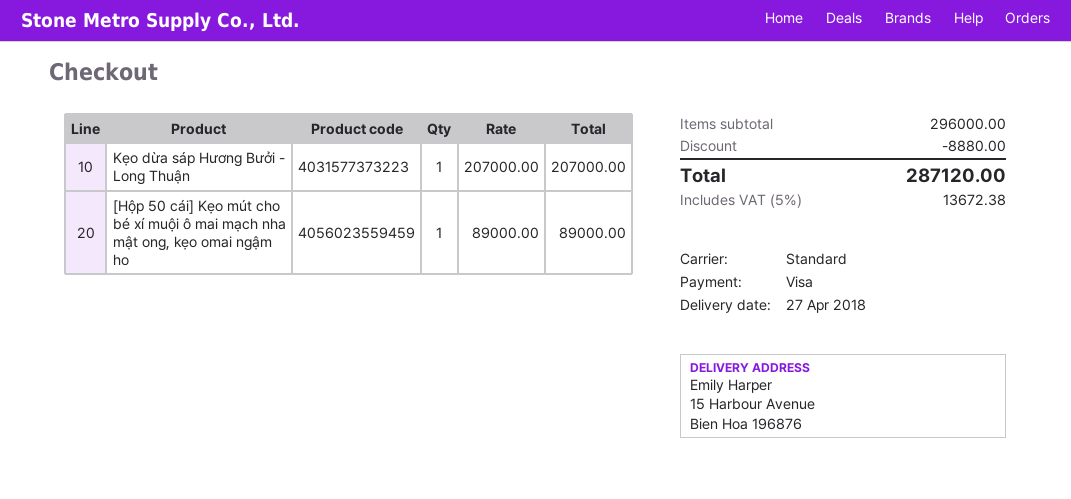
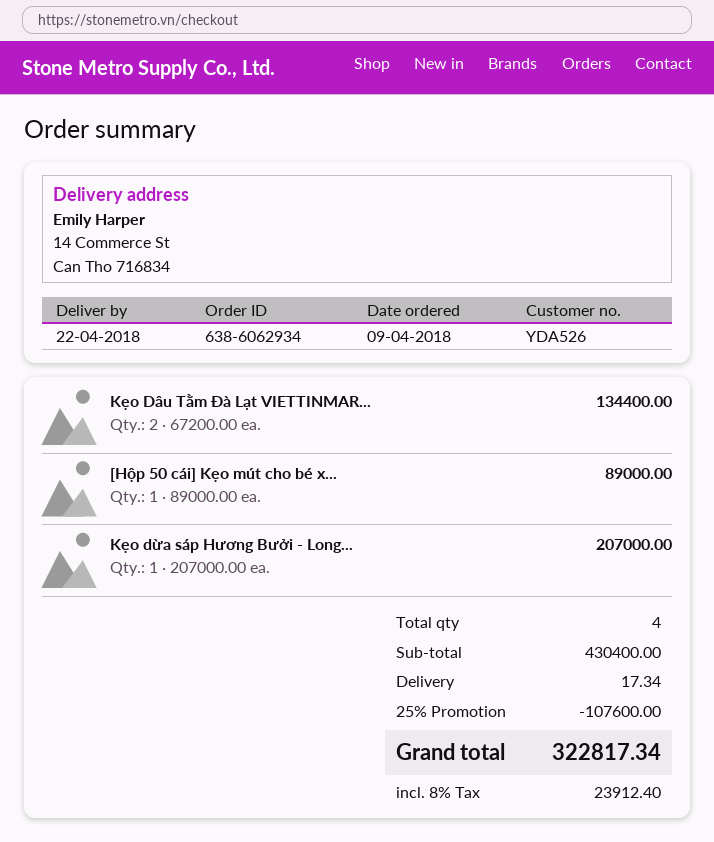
delivery date: 2018-04-27 -> 2018-04-22
ship to: 15 Harbour Avenue, Bien Hoa 196876 -> 14 Commerce St, Can Tho 716834
Kẹo Dâu Tằm Đà Lạt VIETTINMAR...: none -> 2 x 67200.00 = 134400.00
subtotal: 296000.00 -> 430400.00
discount: 8880.00 -> 107600.00
shipping: none -> 17.34
tax: 5% = 13672.38 -> 8% = 23912.40
total: 287120.00 -> 322817.34

